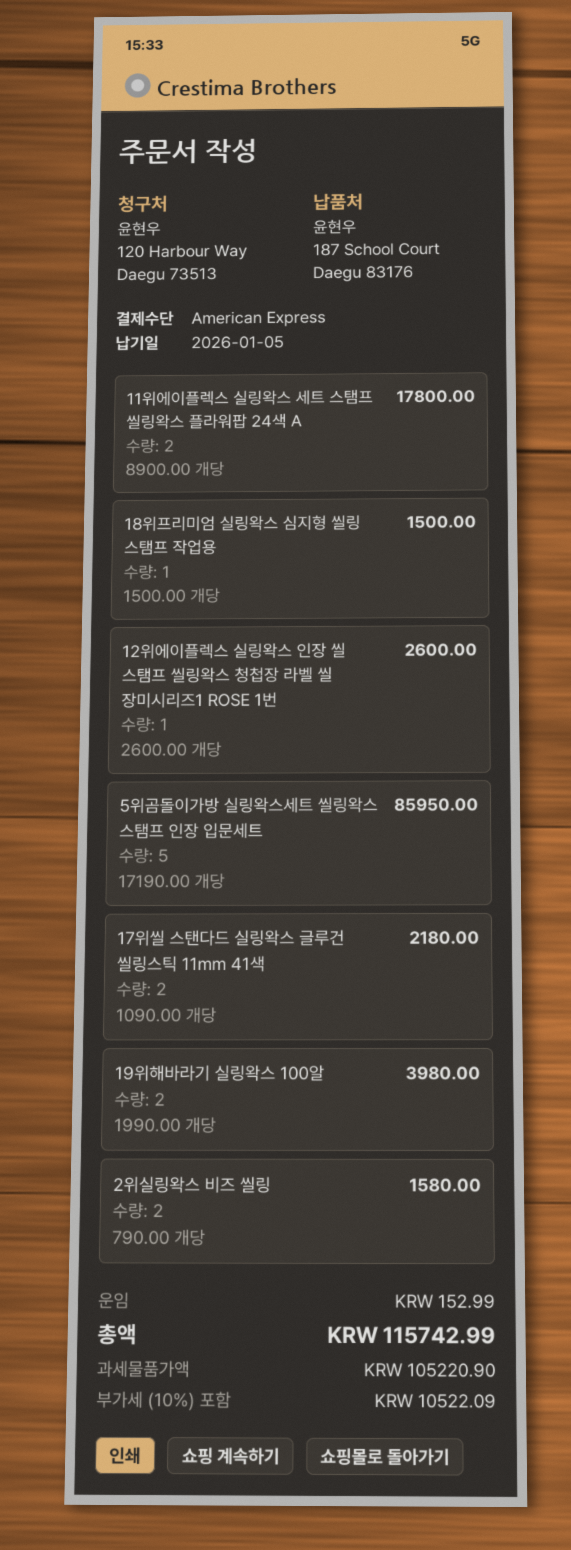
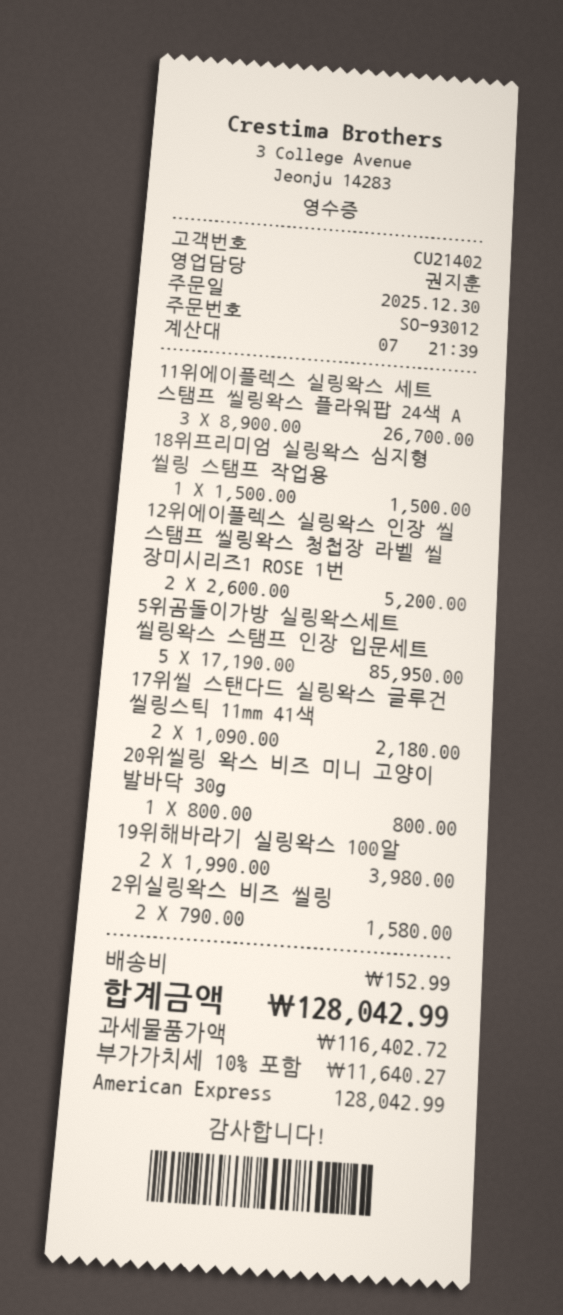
11위에이플렉스 실링왁스 세트 스탬프 씰링왁스 플라워팝 24색 A: 2 x 8900.00 = 17800.00 -> 3 x 8900.00 = 26700.00
12위에이플렉스 실링왁스 인장 씰 스탬프 씰링왁스 청첩장 라벨 씰 장미시리즈1 ROSE 1번: 1 x 2600.00 = 2600.00 -> 2 x 2600.00 = 5200.00
20위씰링 왁스 비즈 미니 고양이 발바닥 30g: none -> 1 x 800.00 = 800.00
net: 105220.90 -> 116402.72
tax: 10% = 10522.09 -> 10% = 11640.27
total: 115742.99 -> 128042.99

